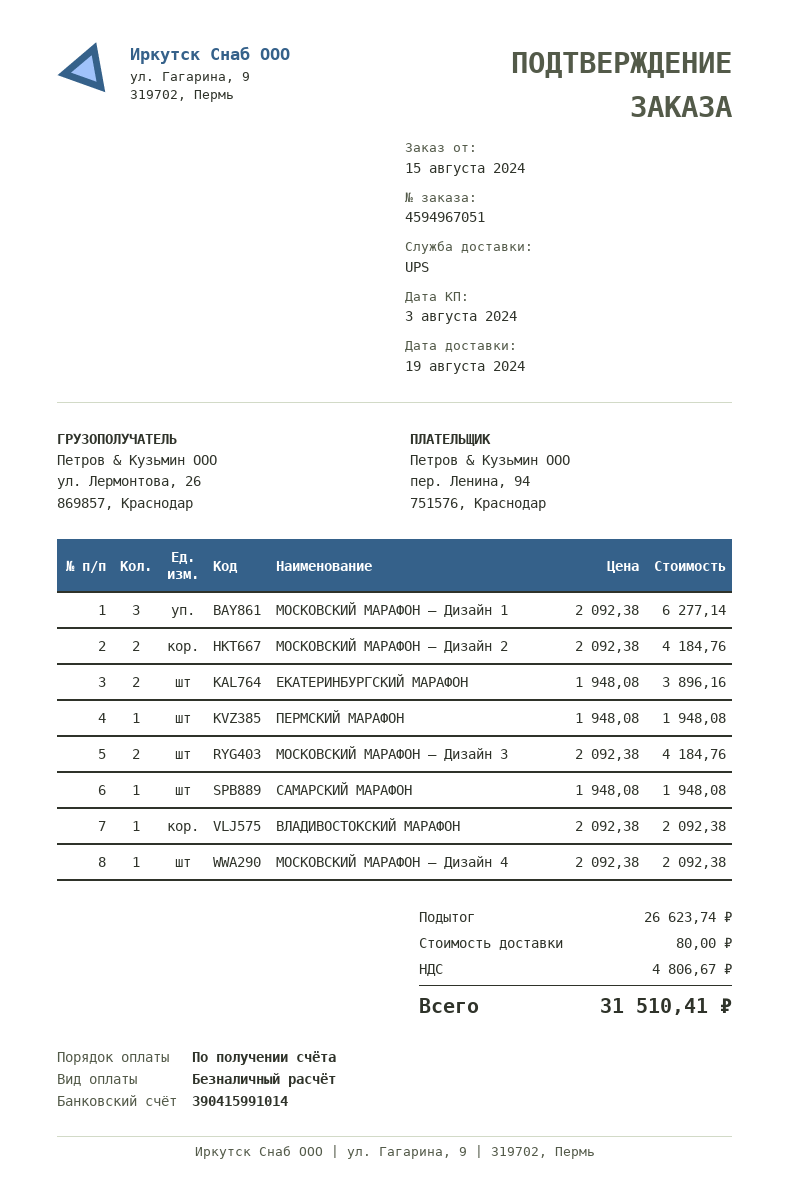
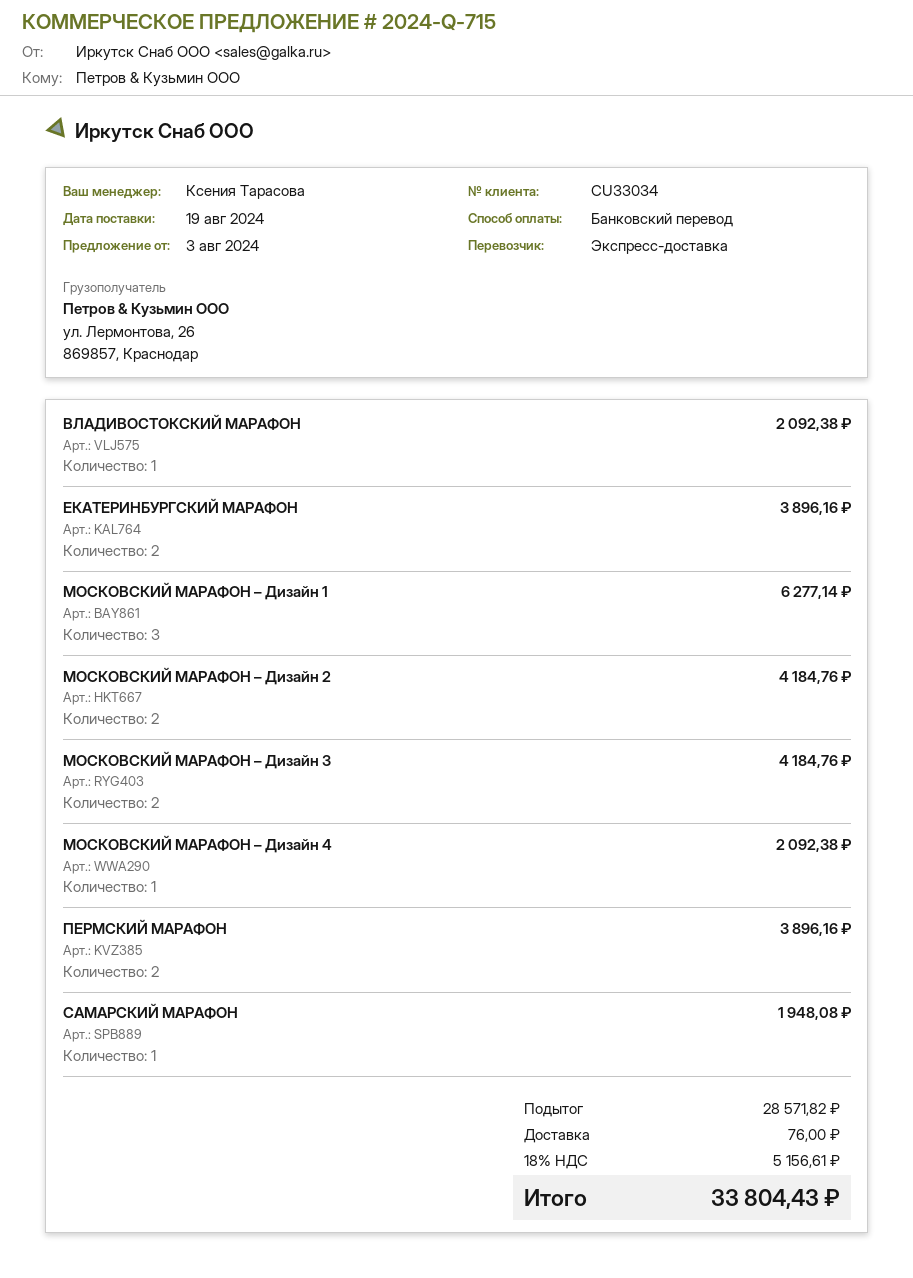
shipping method: UPS -> express
ПЕРМСКИЙ МАРАФОН: 1 for 1948.08 -> 2 for 3896.16
subtotal: 26623.74 -> 28571.82
shipping: 80.00 -> 76.00
tax: 4806.67 -> 5156.61
total: 31510.41 -> 33804.43

